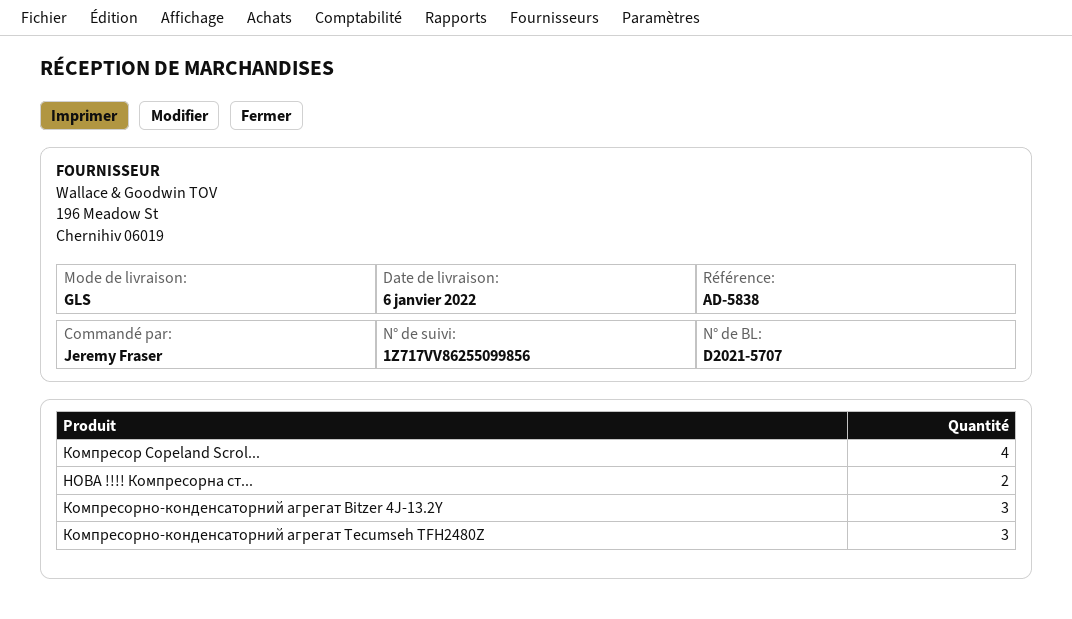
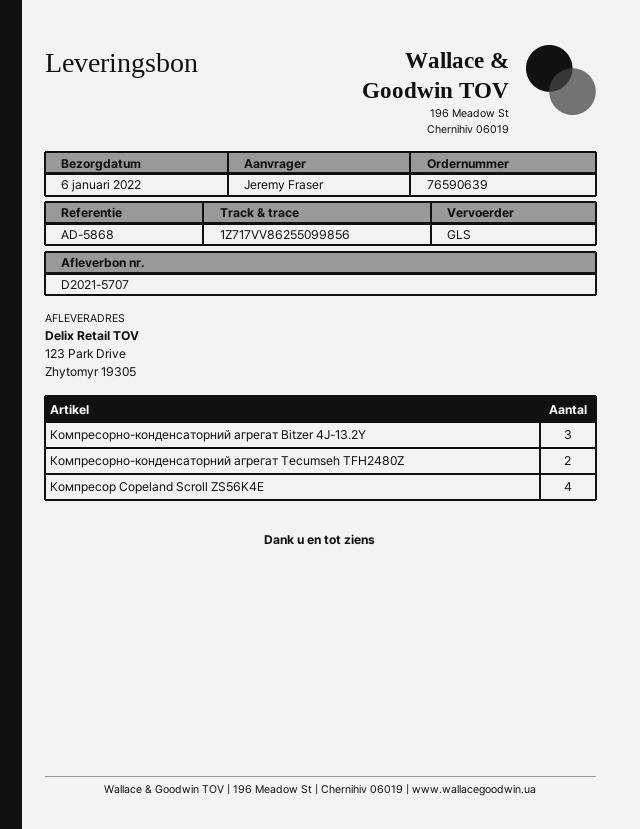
reference: AD-5838 -> AD-5868
НОВА !!!! Компресорна ст...: 2 -> none
Компресорно-конденсаторний агрегат Tecumseh TFH2480Z: 3 -> 2

